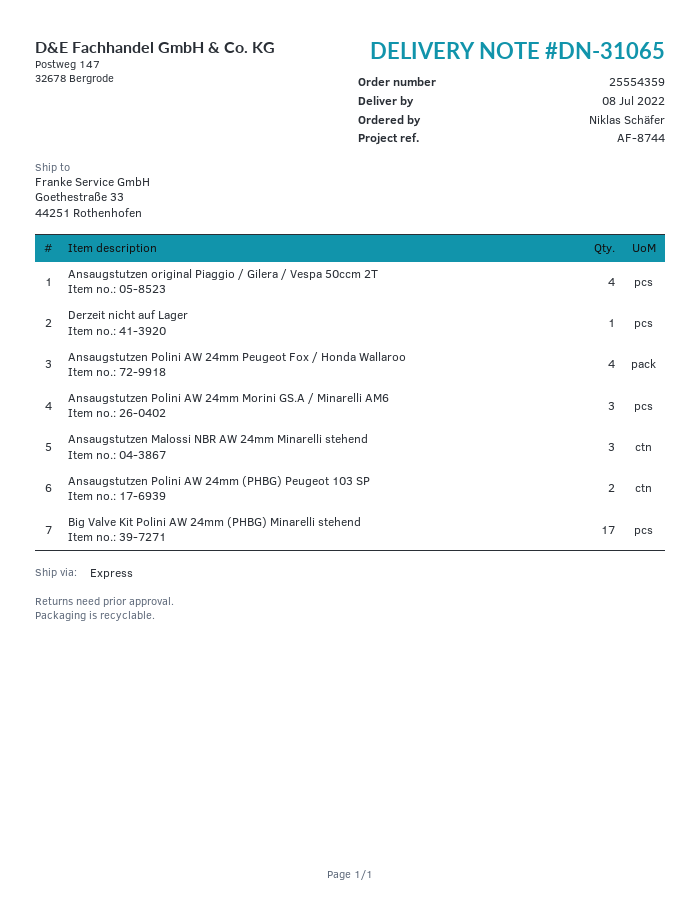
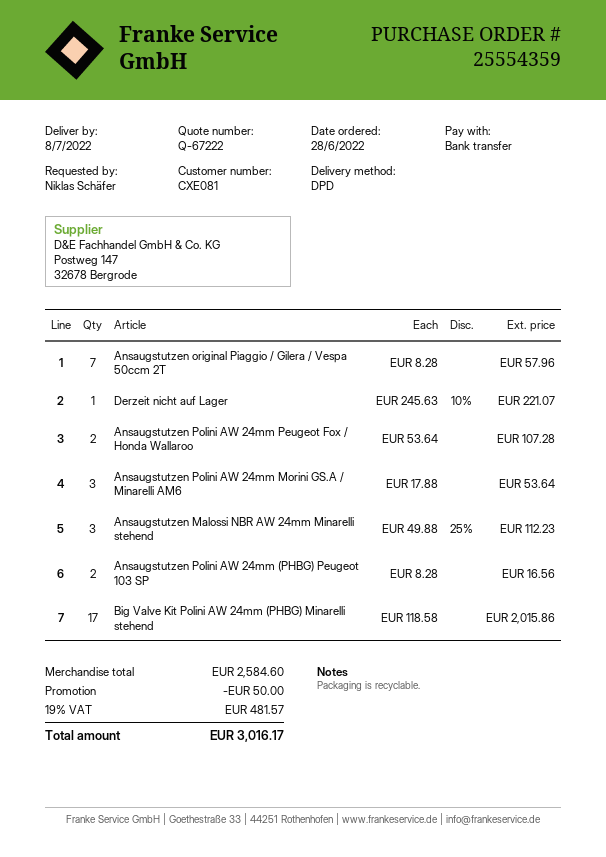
shipping method: express -> DPD
Ansaugstutzen original Piaggio / Gilera / Vespa 50ccm 2T: 4 -> 7
Ansaugstutzen Polini AW 24mm Peugeot Fox / Honda Wallaroo: 4 -> 2

